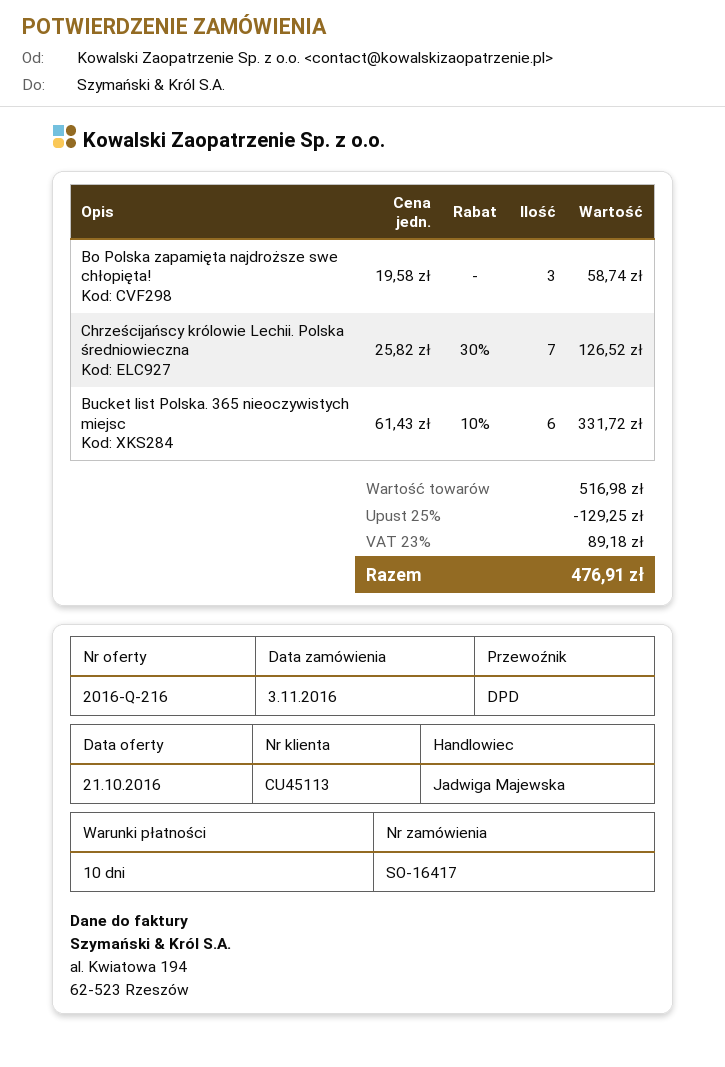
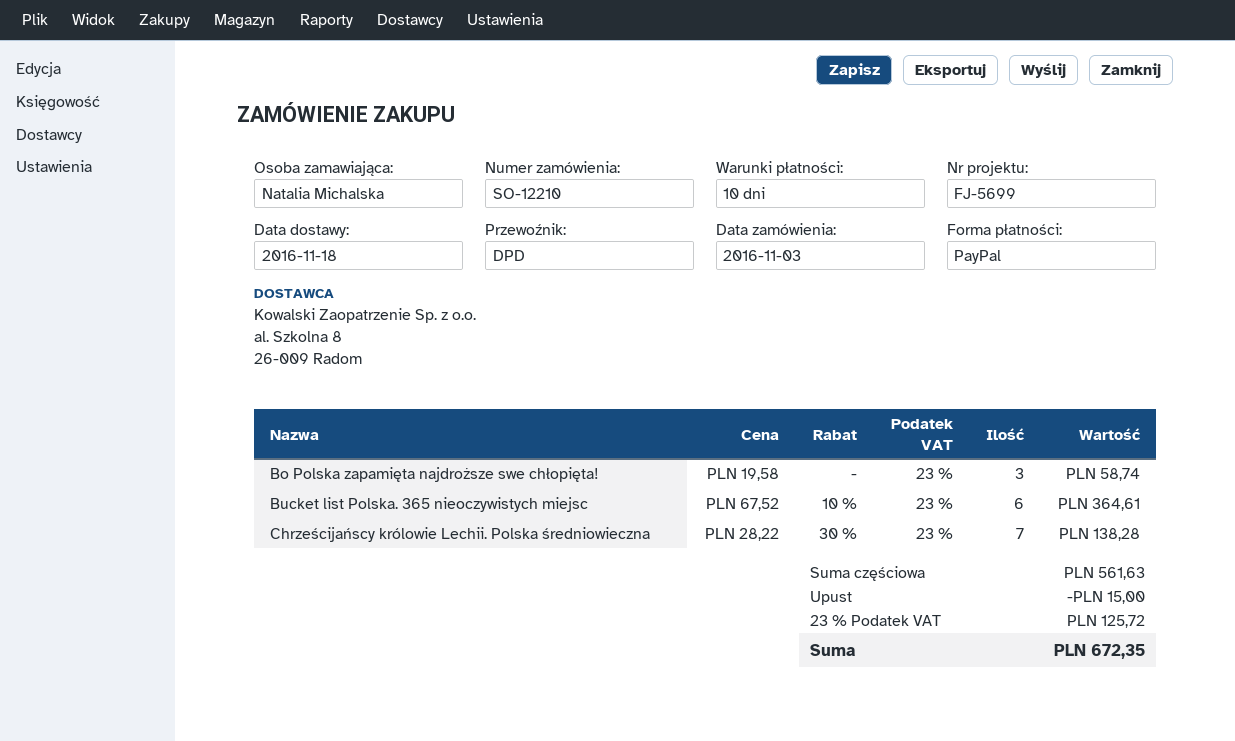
order number: SO-16417 -> SO-12210
Chrześcijańscy królowie Lechii. Polska średniowieczna: 7 x 25.82 - 30% = 126.52 -> 7 x 28.22 - 30% = 138.28
Bucket list Polska. 365 nieoczywistych miejsc: 6 x 61.43 - 10% = 331.72 -> 6 x 67.52 - 10% = 364.61
subtotal: 516.98 -> 561.63
discount: 129.25 -> 15.00
tax: 23% = 89.18 -> 23% = 125.72
total: 476.91 -> 672.35

